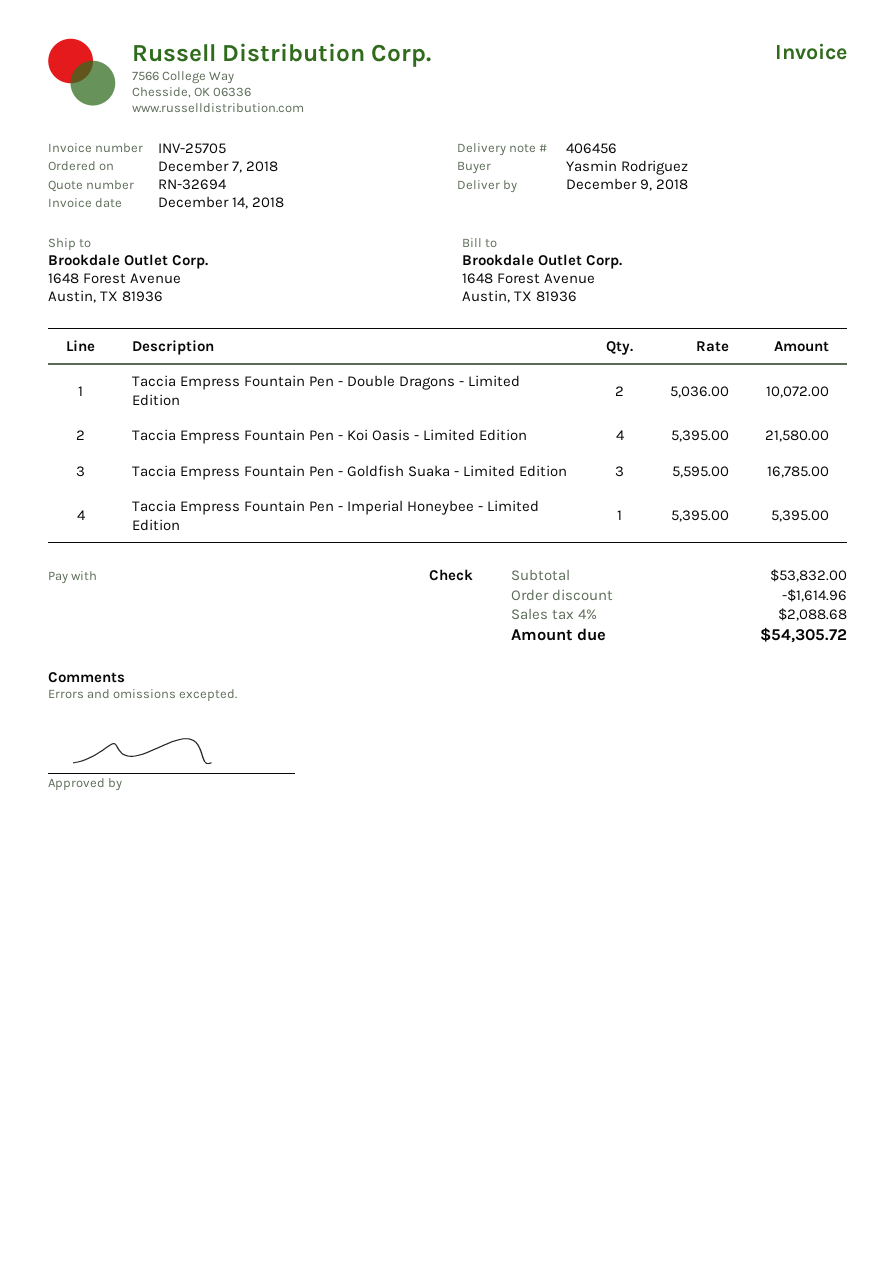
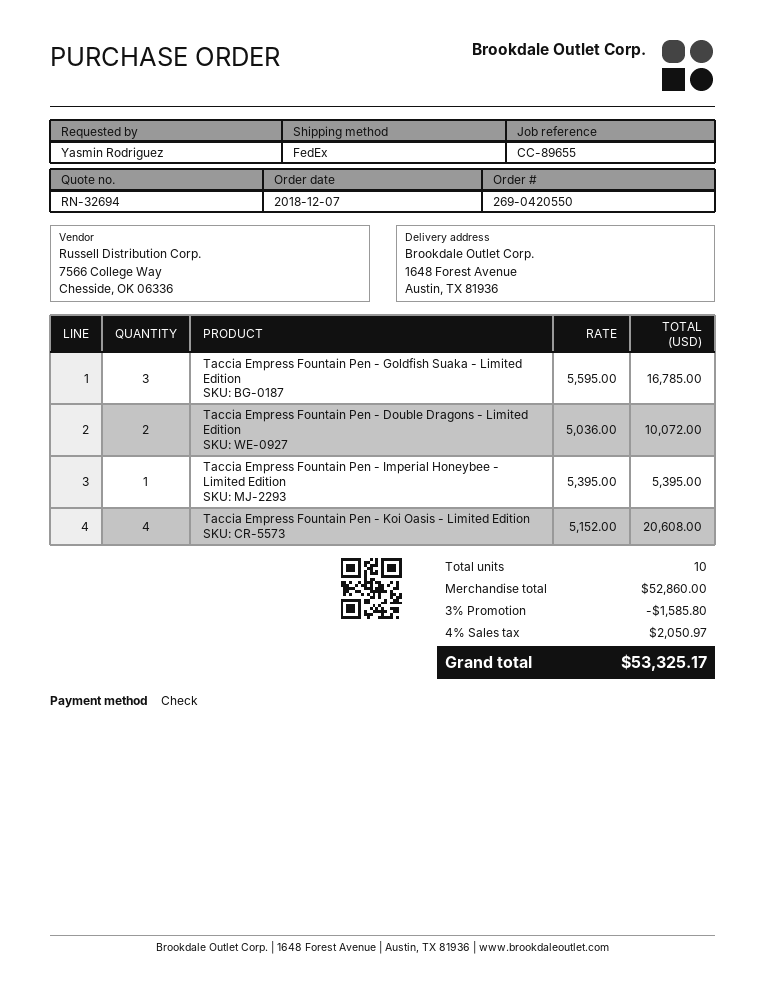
Taccia Empress Fountain Pen - Koi Oasis - Limited Edition: 4 x 5395.00 = 21580.00 -> 4 x 5152.00 = 20608.00
subtotal: 53832.00 -> 52860.00
discount: 1614.96 -> 1585.80
tax: 4% = 2088.68 -> 4% = 2050.97
total: 54305.72 -> 53325.17

